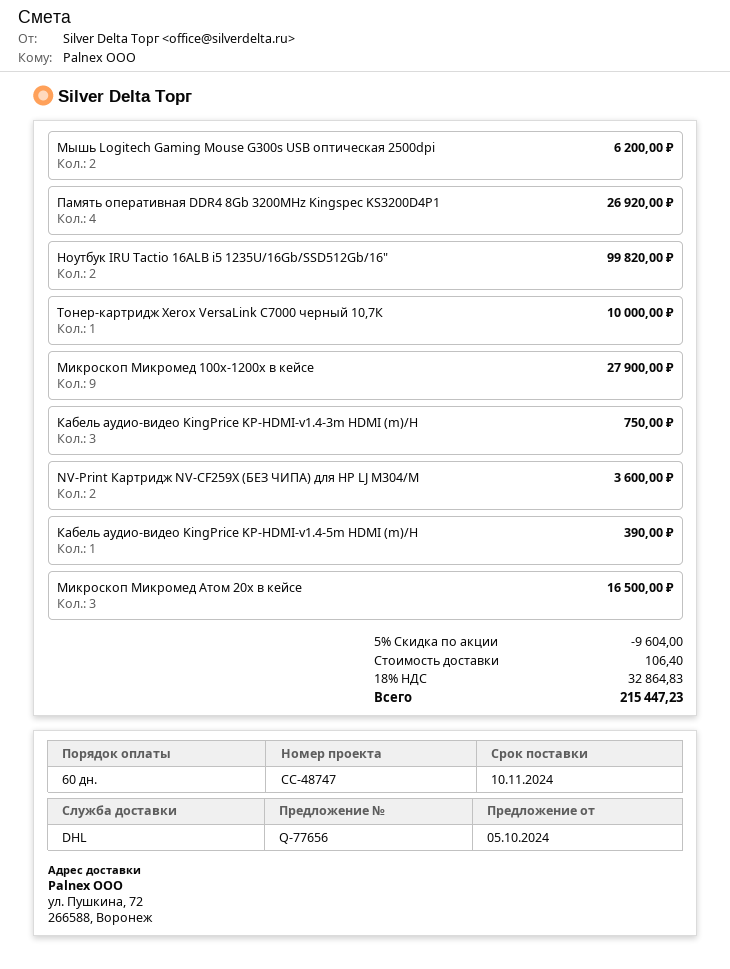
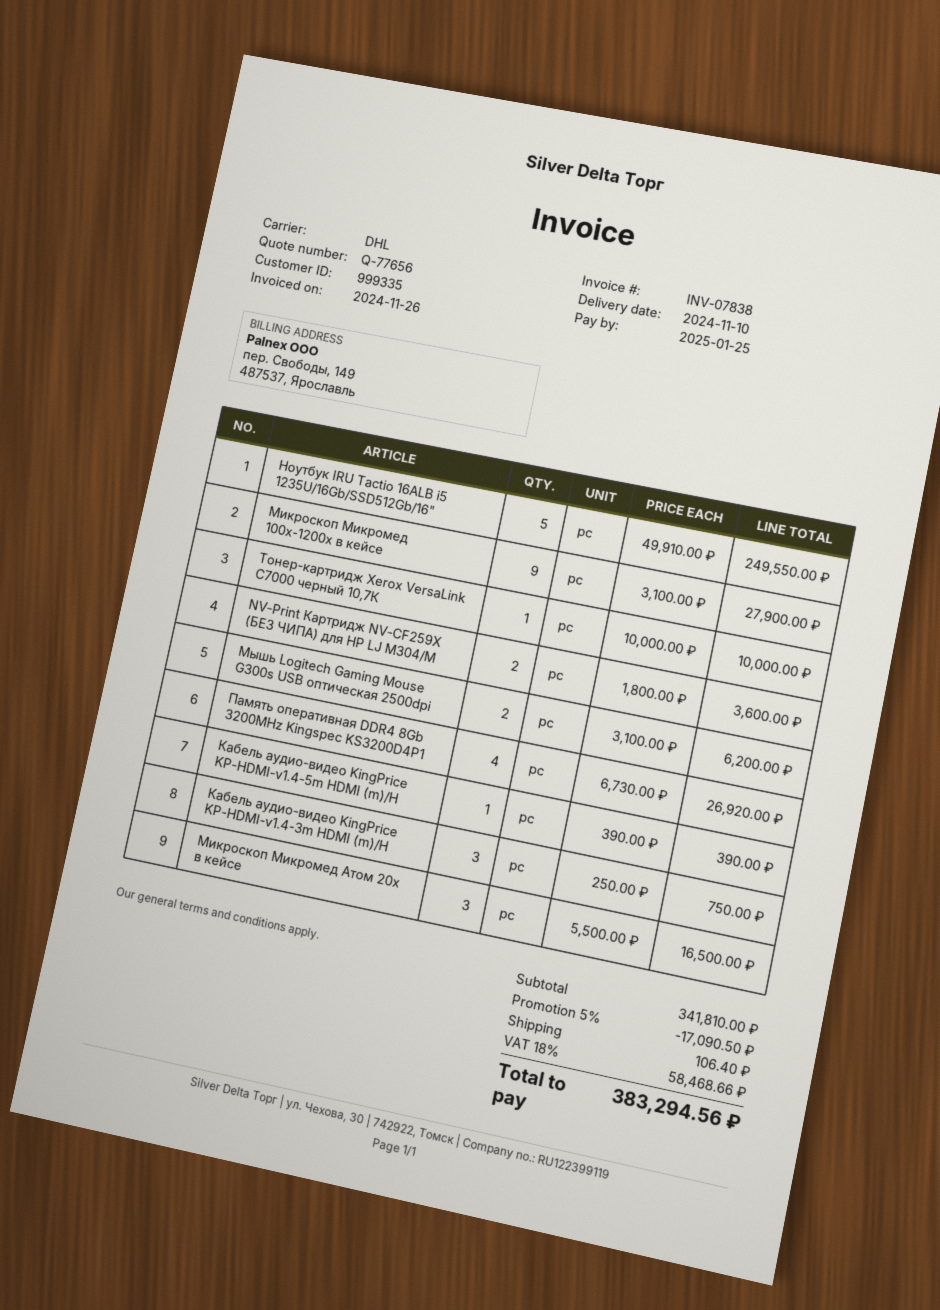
Ноутбук IRU Tactio 16ALB i5 1235U/16Gb/SSD512Gb/16": 2 for 99820.00 -> 5 for 249550.00
discount: 5% = 9604.00 -> 5% = 17090.50
tax: 18% = 32864.83 -> 18% = 58468.66
total: 215447.23 -> 383294.56

